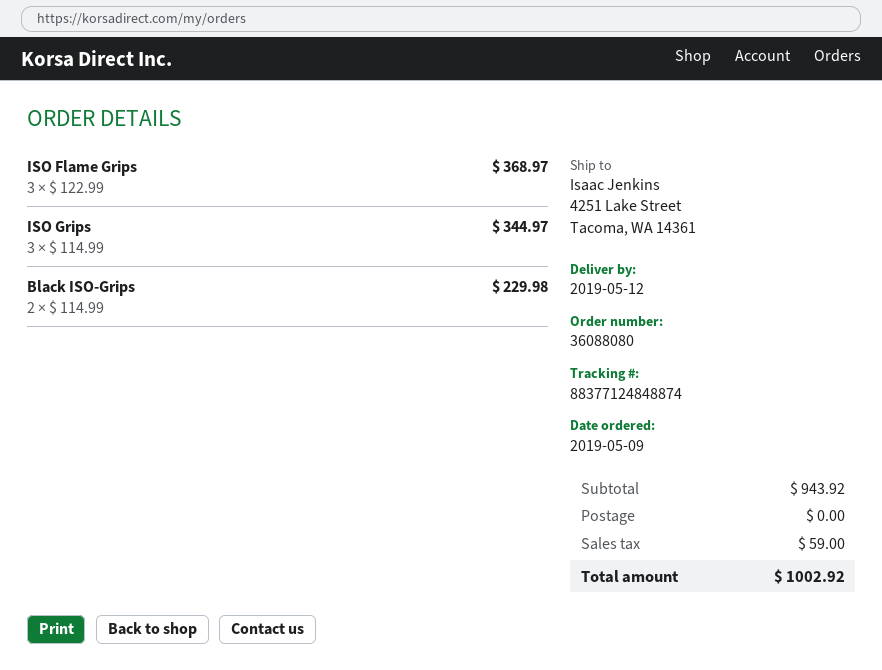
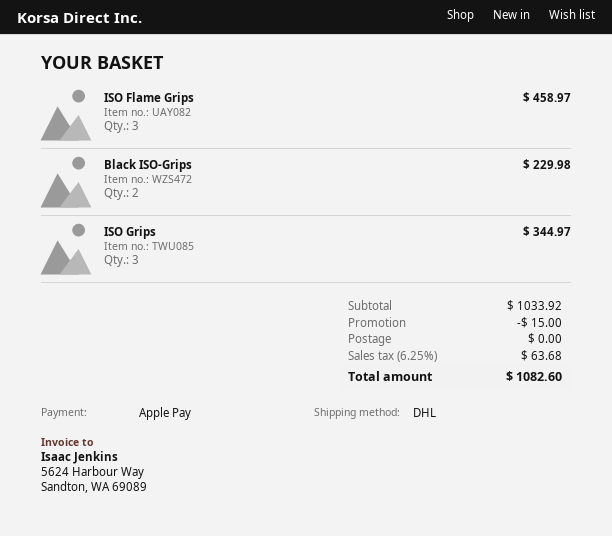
ISO Flame Grips: 3 for 368.97 -> 3 for 458.97
subtotal: 943.92 -> 1033.92
discount: none -> 15.00
tax: 59.00 -> 63.68
total: 1002.92 -> 1082.60

